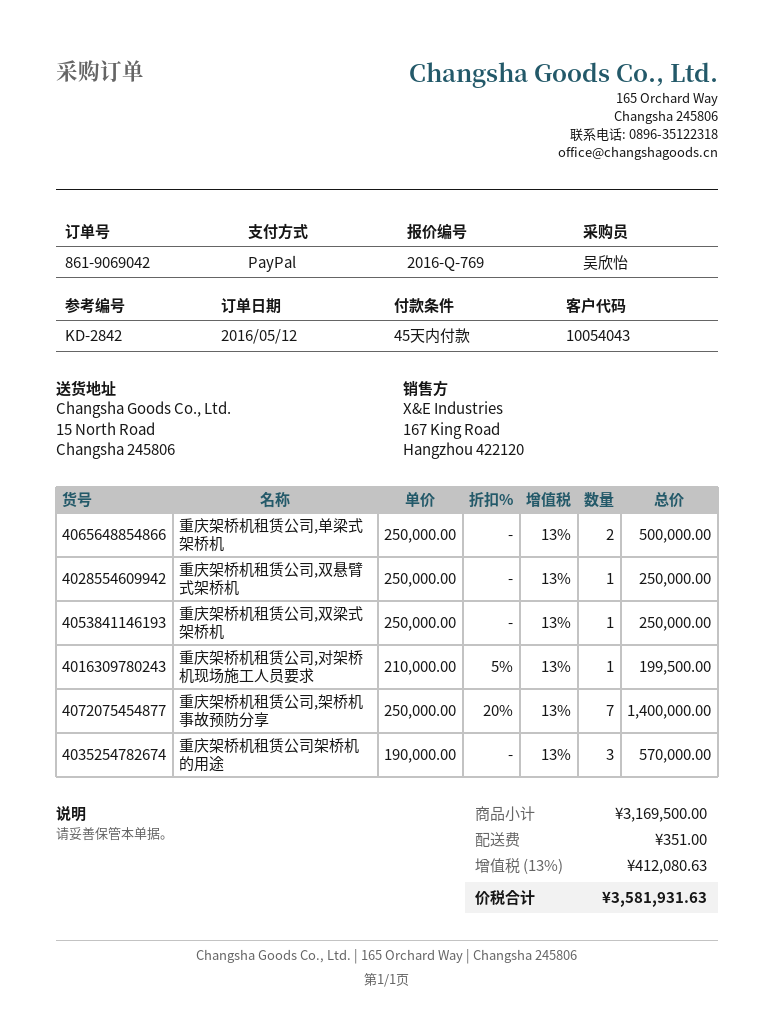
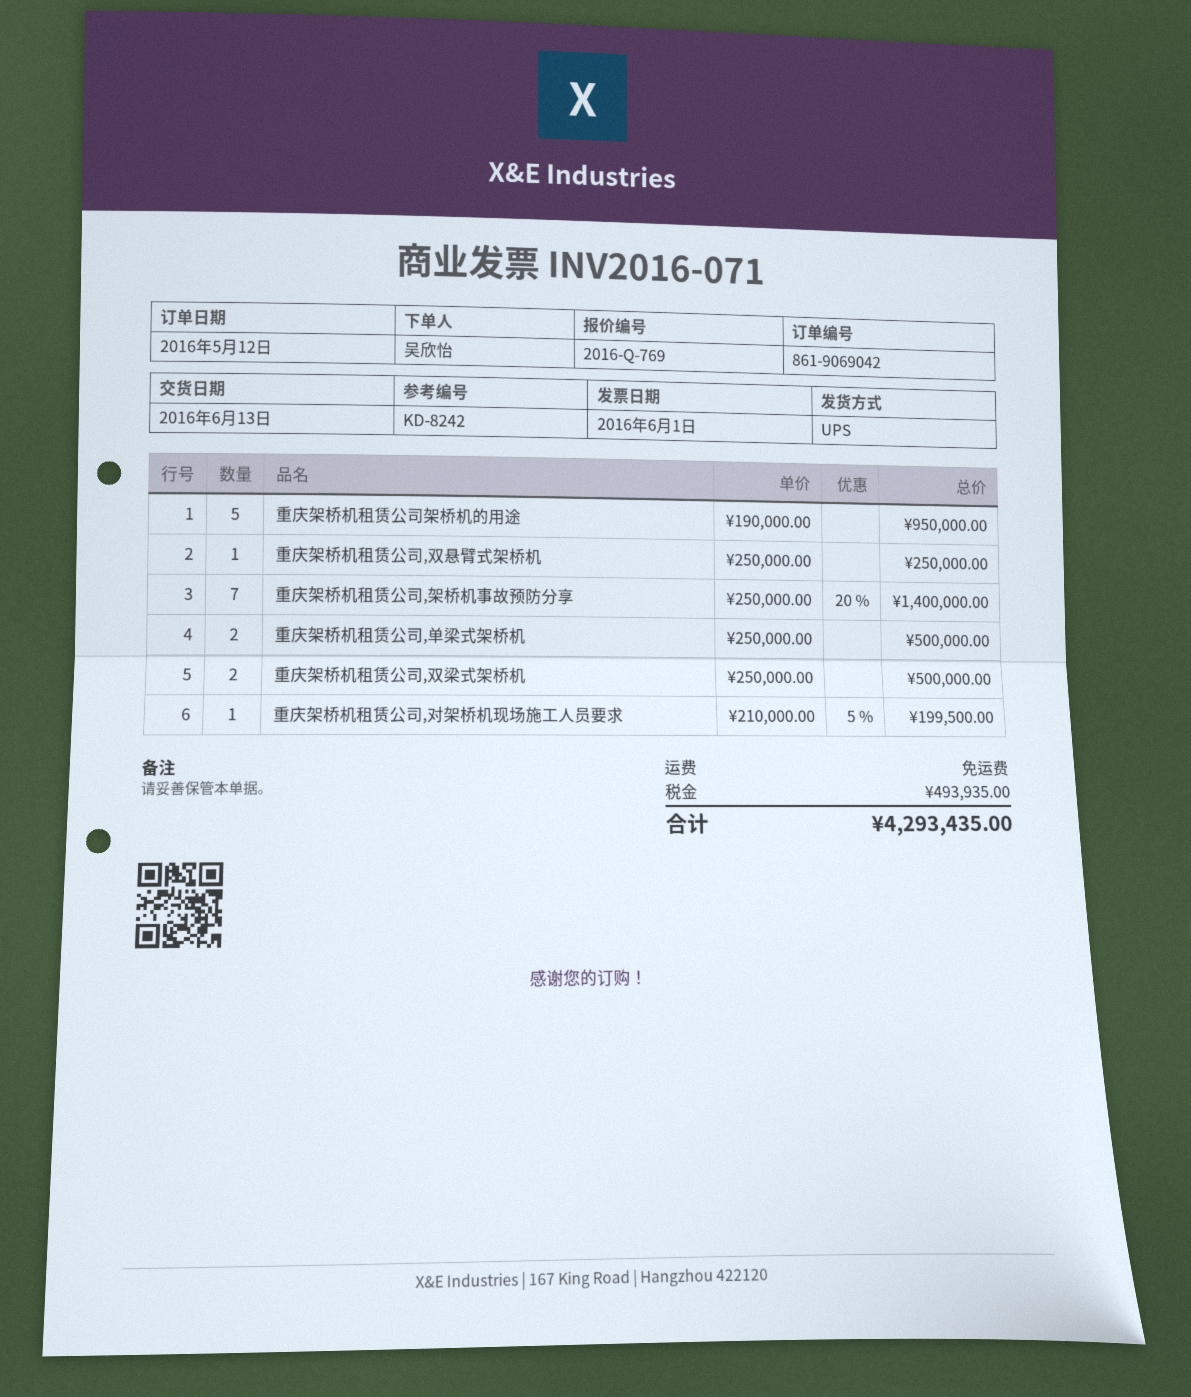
reference: KD-2842 -> KD-8242
重庆架桥机租赁公司,双梁式架桥机: 1 x 250000.00 = 250000.00 -> 2 x 250000.00 = 500000.00
重庆架桥机租赁公司架桥机的用途: 3 x 190000.00 = 570000.00 -> 5 x 190000.00 = 950000.00
shipping: 351.00 -> 0.00
tax: 412080.63 -> 493935.00
total: 3581931.63 -> 4293435.00

